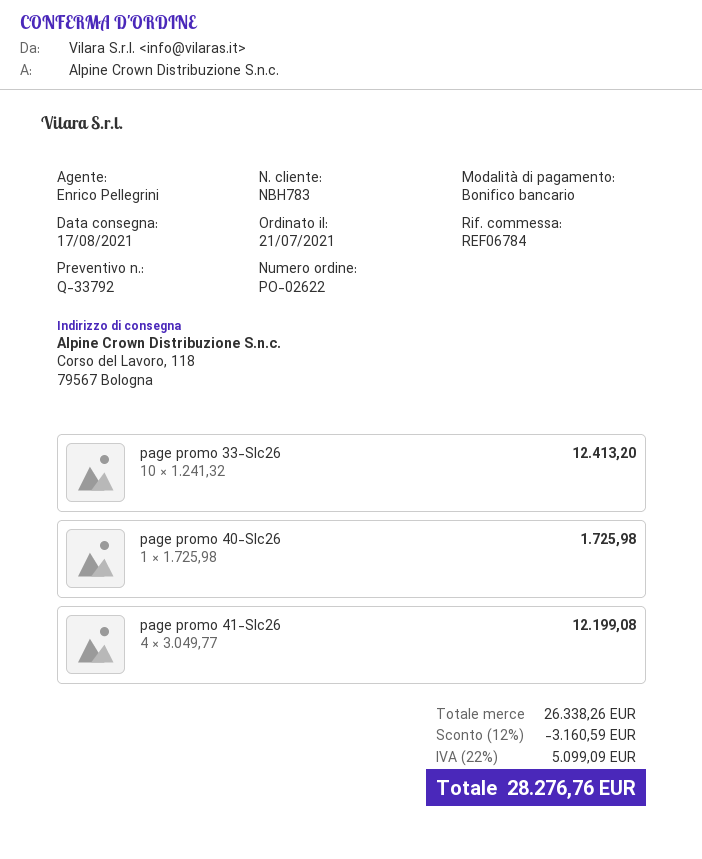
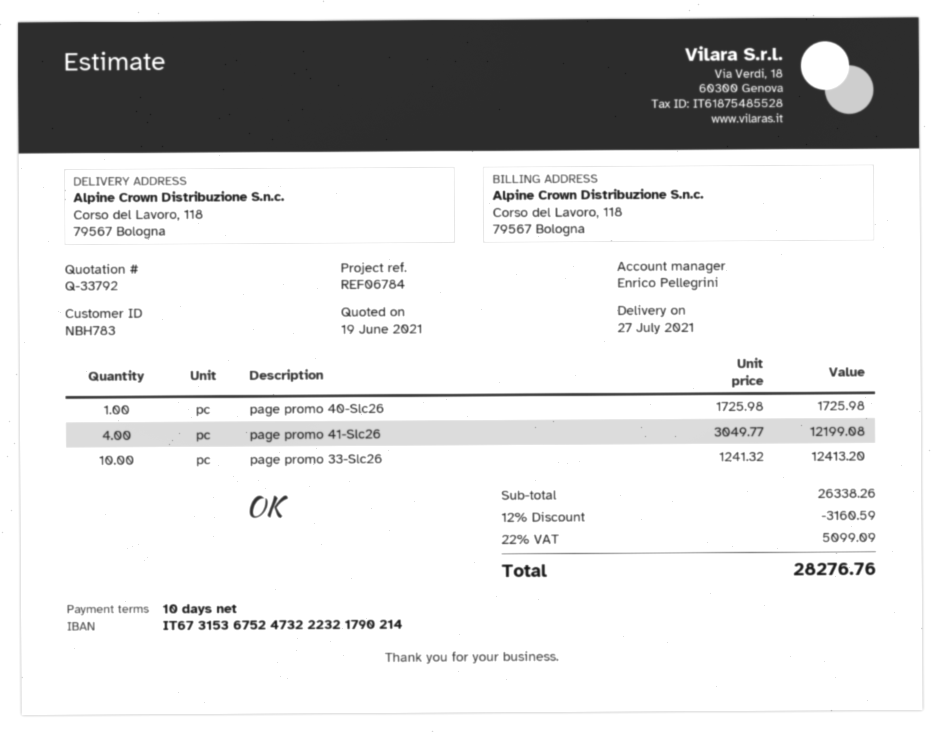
delivery date: 2021-08-17 -> 2021-07-27

